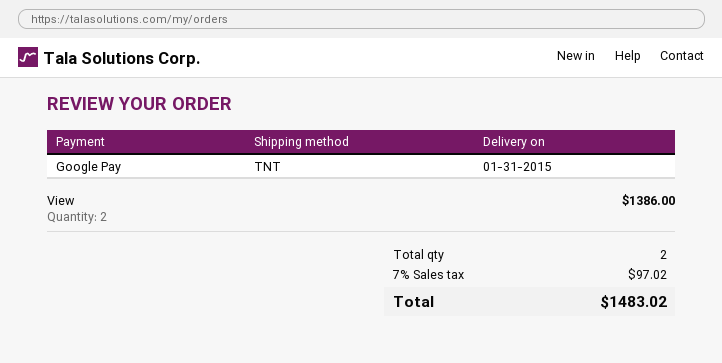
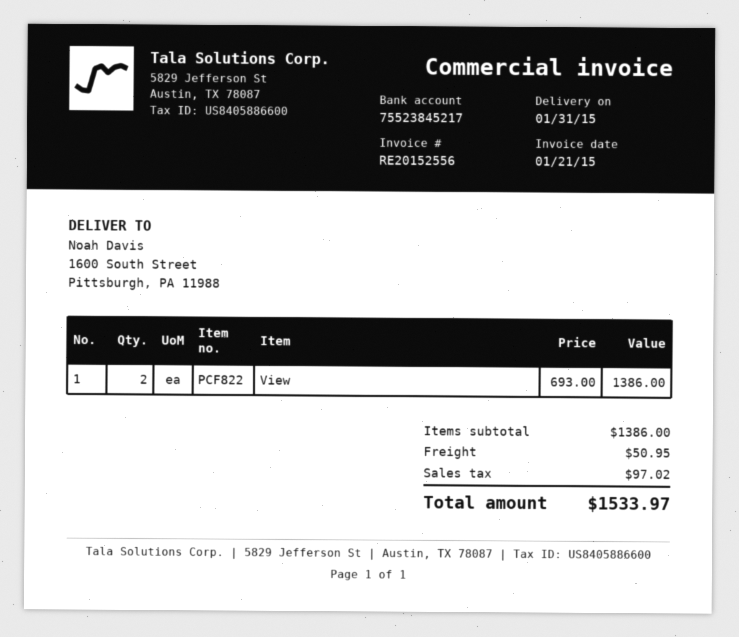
shipping: none -> 50.95
total: 1483.02 -> 1533.97

